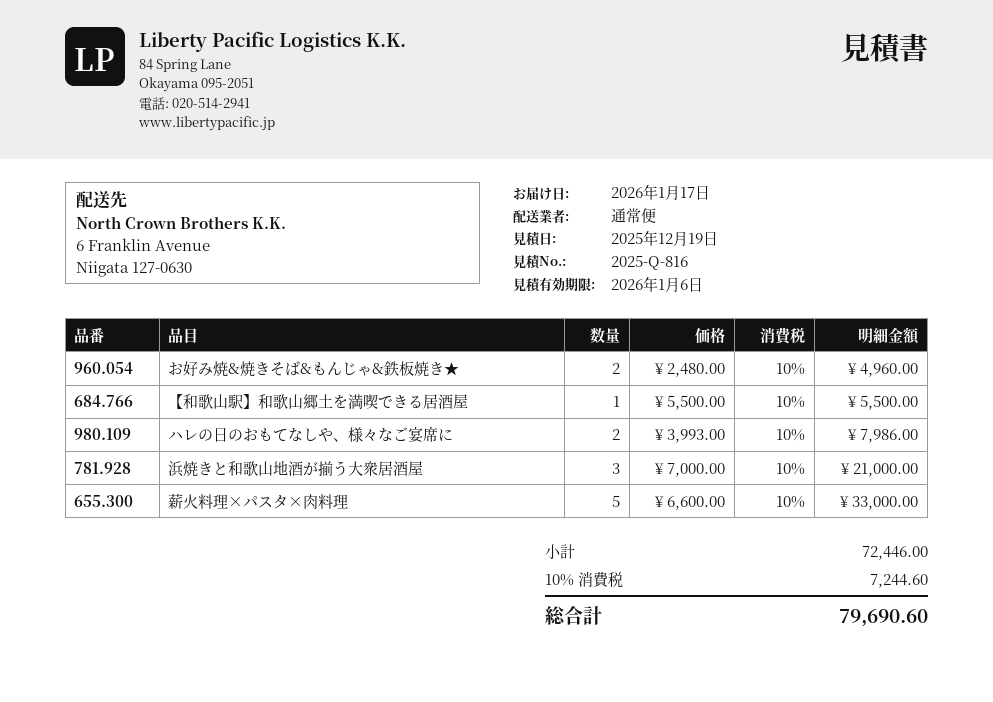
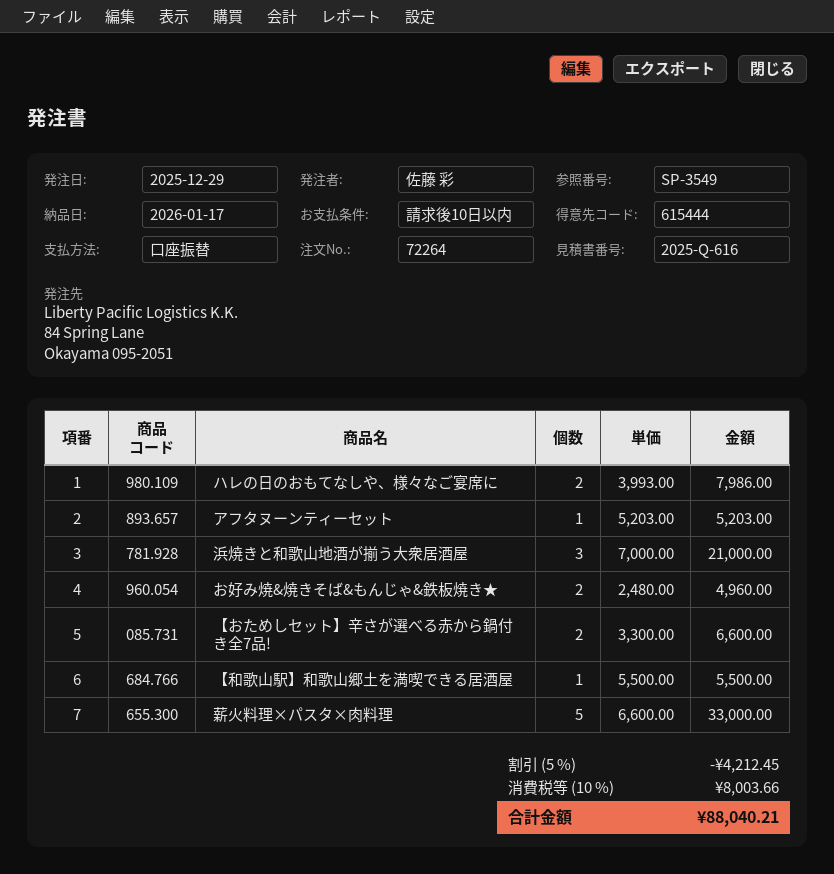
quote number: 2025-Q-816 -> 2025-Q-616
アフタヌーンティーセット: none -> 1 x 5203.00 = 5203.00
【おためしセット】辛さが選べる赤から鍋付き全7品!: none -> 2 x 3300.00 = 6600.00
discount: none -> 5% = 4212.45
tax: 10% = 7244.60 -> 10% = 8003.66
total: 79690.60 -> 88040.21

